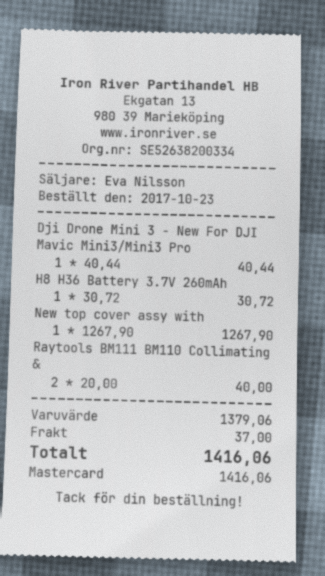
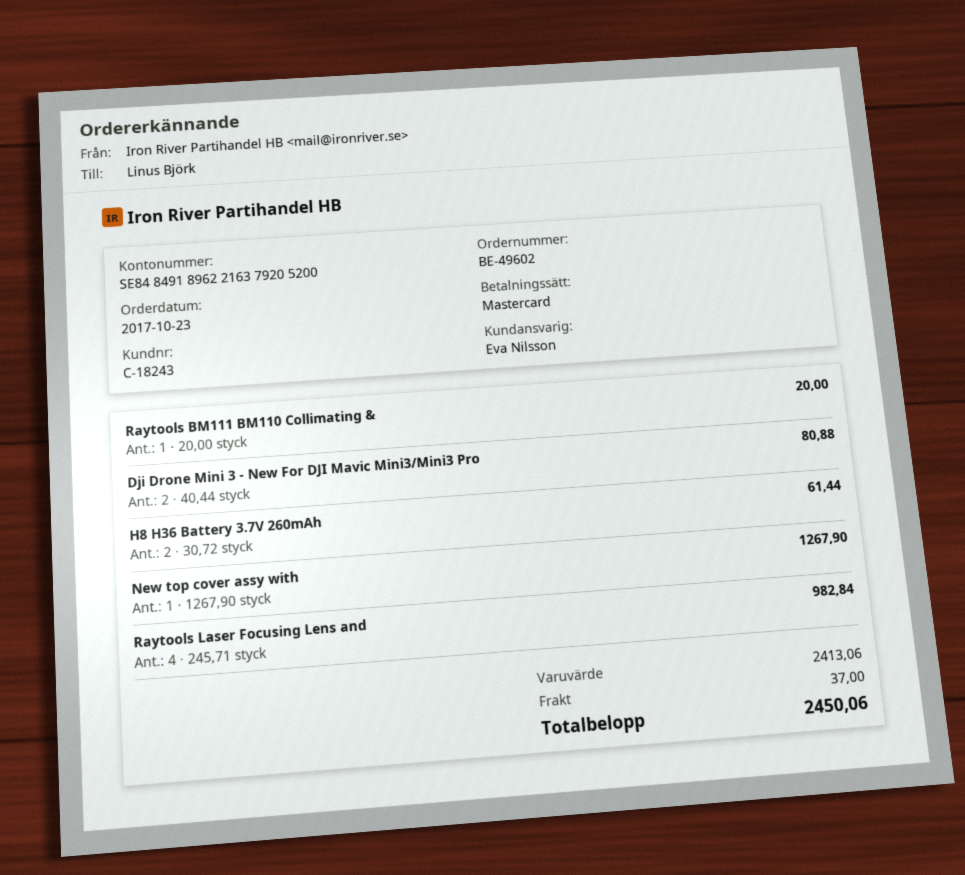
Dji Drone Mini 3 - New For DJI Mavic Mini3/Mini3 Pro: 1 x 40.44 = 40.44 -> 2 x 40.44 = 80.88
H8 H36 Battery 3.7V 260mAh: 1 x 30.72 = 30.72 -> 2 x 30.72 = 61.44
Raytools BM111 BM110 Collimating &: 2 x 20.00 = 40.00 -> 1 x 20.00 = 20.00
Raytools Laser Focusing Lens and: none -> 4 x 245.71 = 982.84
subtotal: 1379.06 -> 2413.06
total: 1416.06 -> 2450.06

